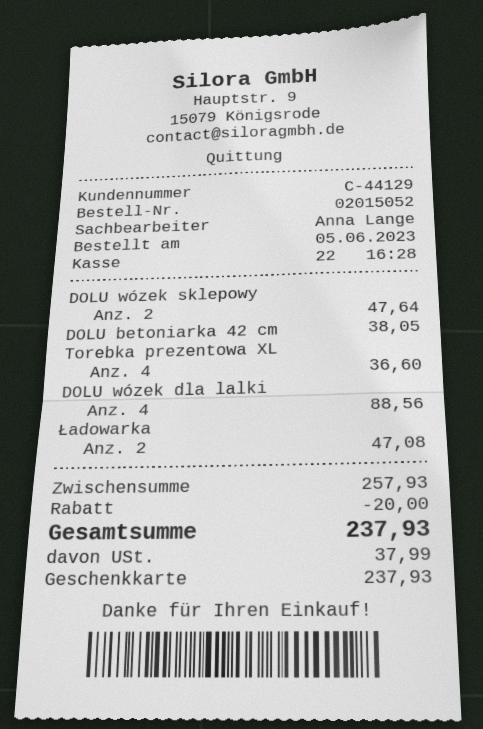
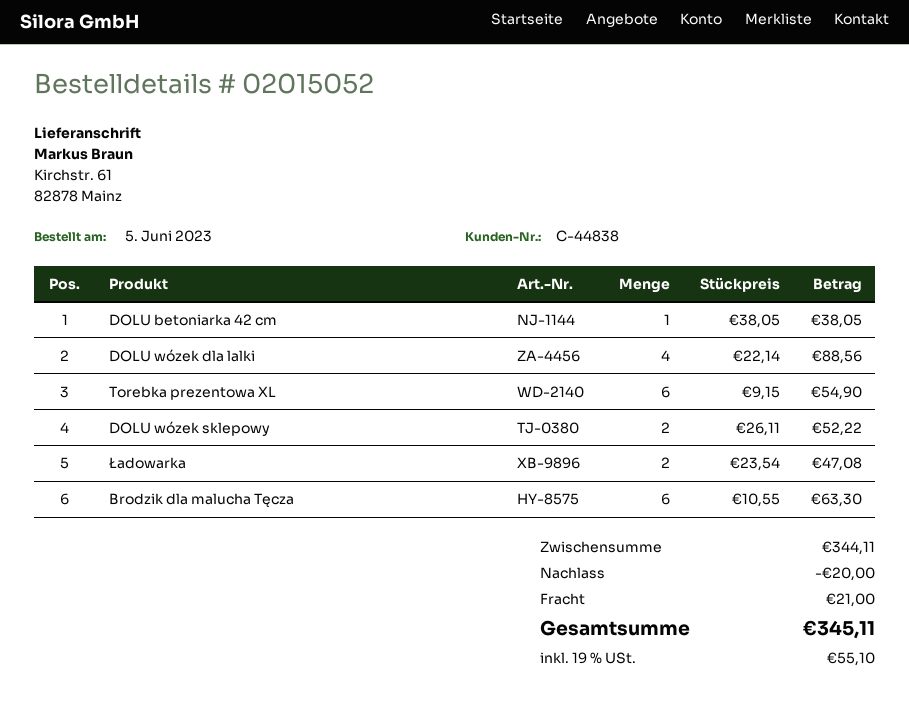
customer number: C-44129 -> C-44838
DOLU wózek sklepowy: 2 for 47.64 -> 2 for 52.22
Torebka prezentowa XL: 4 for 36.60 -> 6 for 54.90
Brodzik dla malucha Tęcza: none -> 6 for 63.30
subtotal: 257.93 -> 344.11
shipping: none -> 21.00
tax: 37.99 -> 55.10
total: 237.93 -> 345.11

